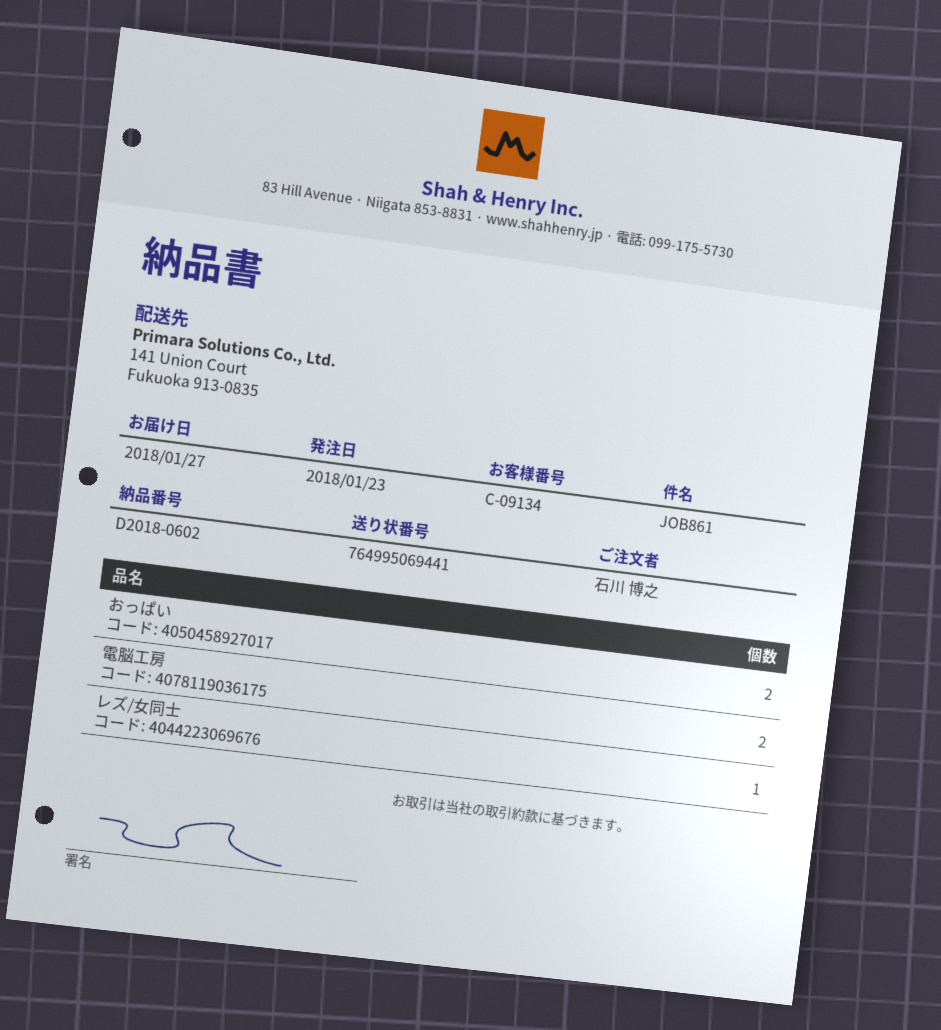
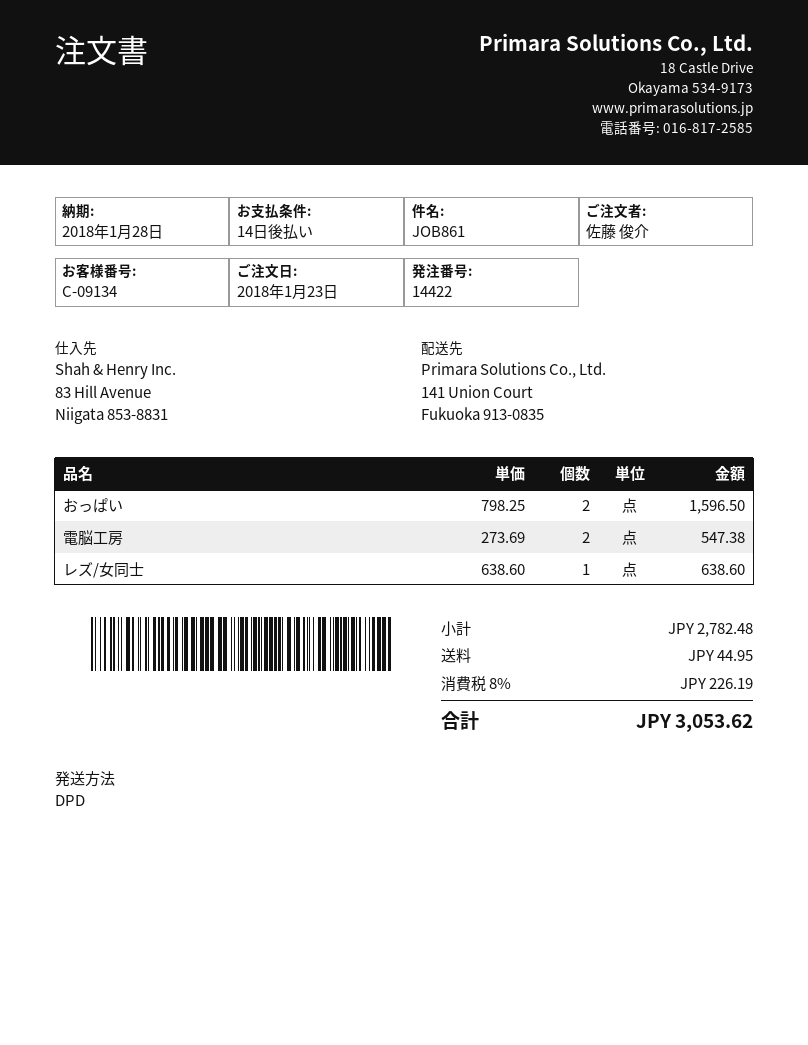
delivery date: 2018-01-27 -> 2018-01-28
ordered by: 石川 博之 -> 佐藤 俊介

